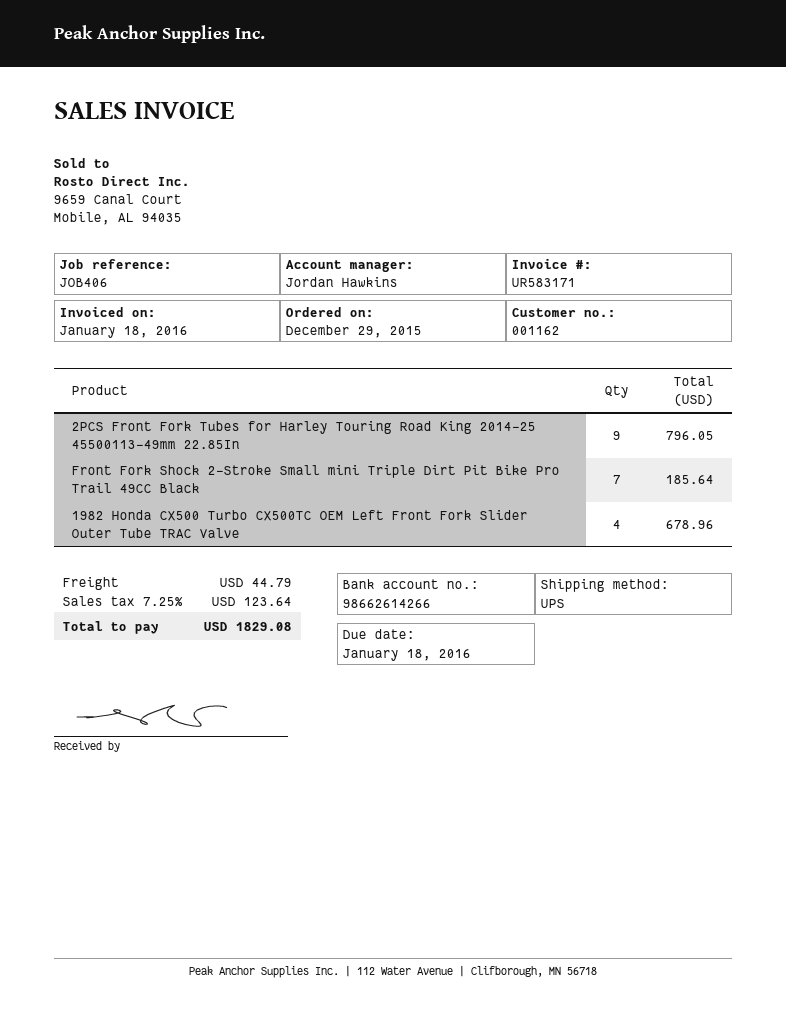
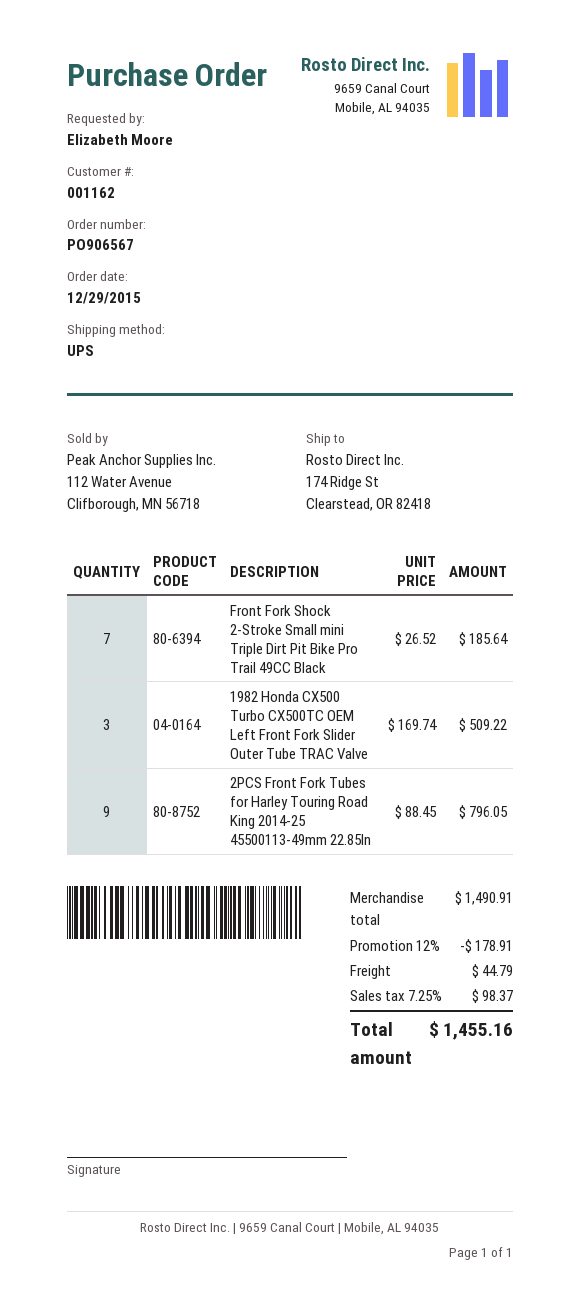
1982 Honda CX500 Turbo CX500TC OEM Left Front Fork Slider Outer Tube TRAC Valve: 4 for 678.96 -> 3 for 509.22
discount: none -> 12% = 178.91
tax: 7.25% = 123.64 -> 7.25% = 98.37
total: 1829.08 -> 1455.16

